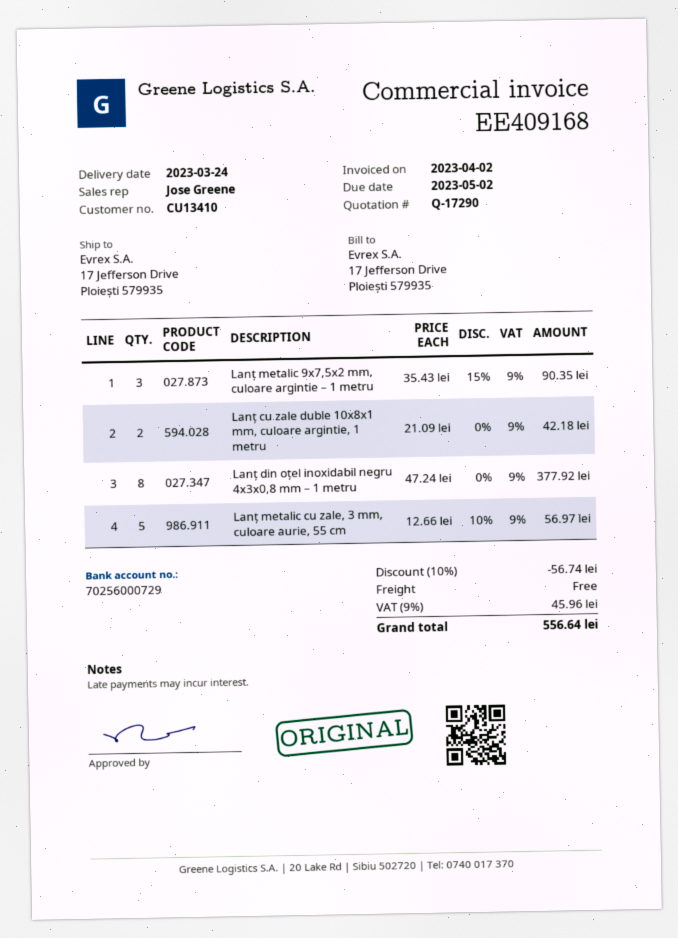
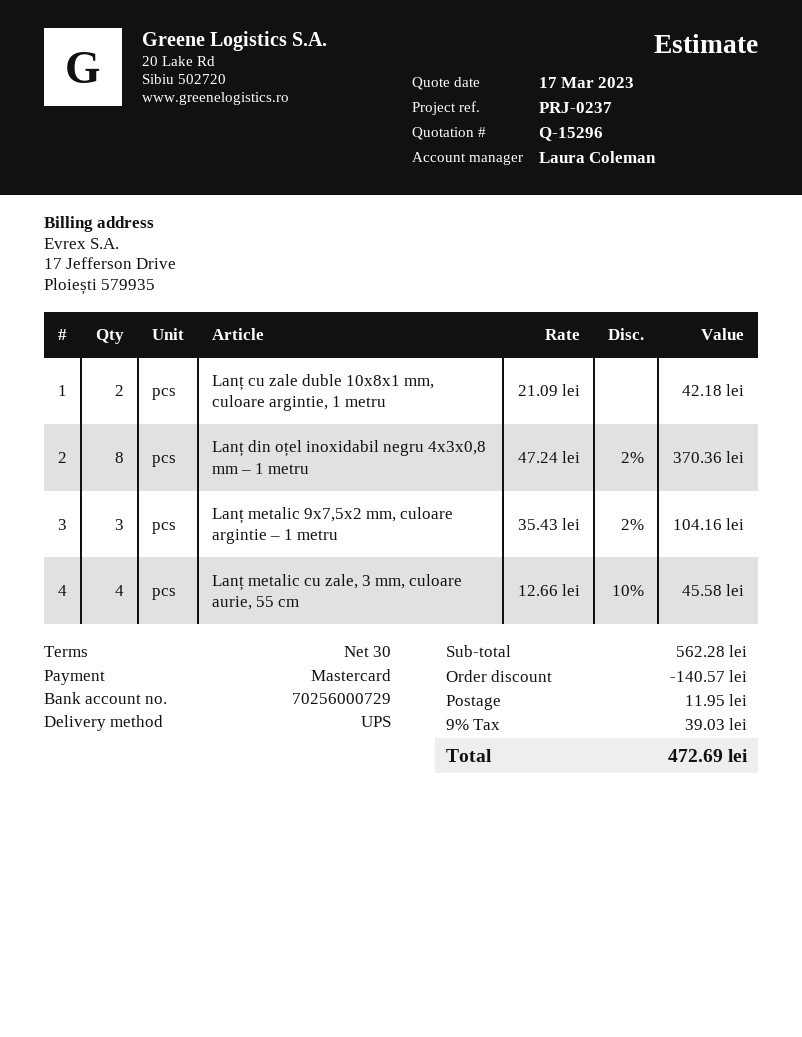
quote number: Q-17290 -> Q-15296
sales rep: Jose Greene -> Laura Coleman
Lanț metalic 9x7,5x2 mm, culoare argintie – 1 metru: 3 x 35.43 - 15% = 90.35 -> 3 x 35.43 - 2% = 104.16
Lanț din oțel inoxidabil negru 4x3x0,8 mm – 1 metru: 8 x 47.24 = 377.92 -> 8 x 47.24 - 2% = 370.36
Lanț metalic cu zale, 3 mm, culoare aurie, 55 cm: 5 x 12.66 - 10% = 56.97 -> 4 x 12.66 - 10% = 45.58
discount: 56.74 -> 140.57
shipping: 0.00 -> 11.95
tax: 9% = 45.96 -> 9% = 39.03
total: 556.64 -> 472.69

